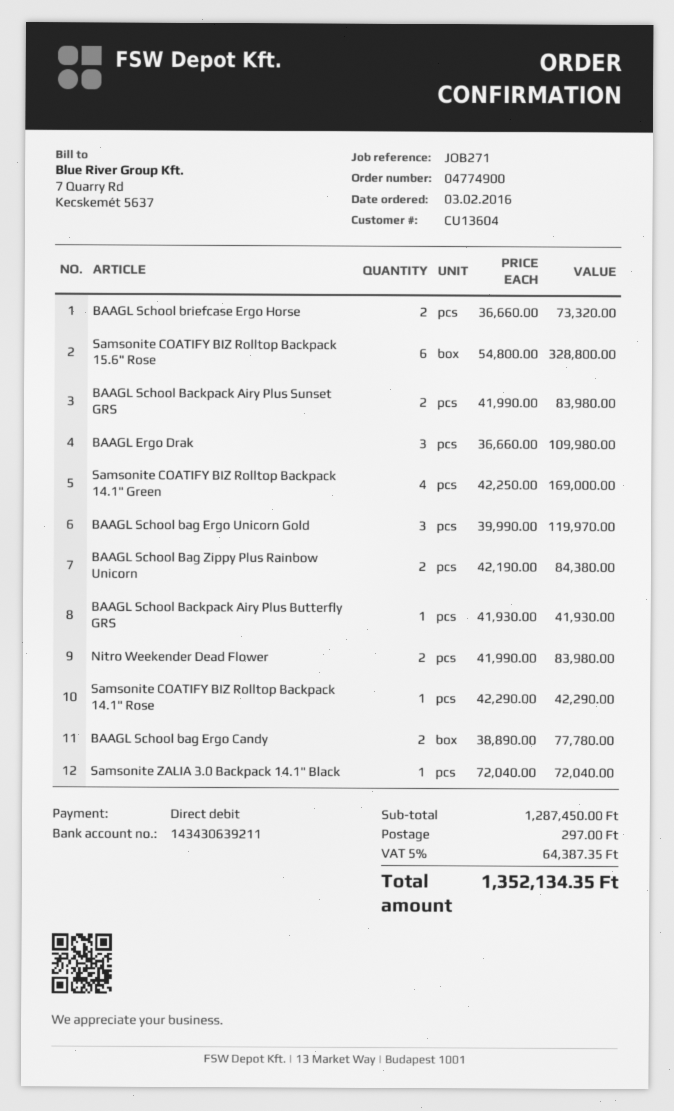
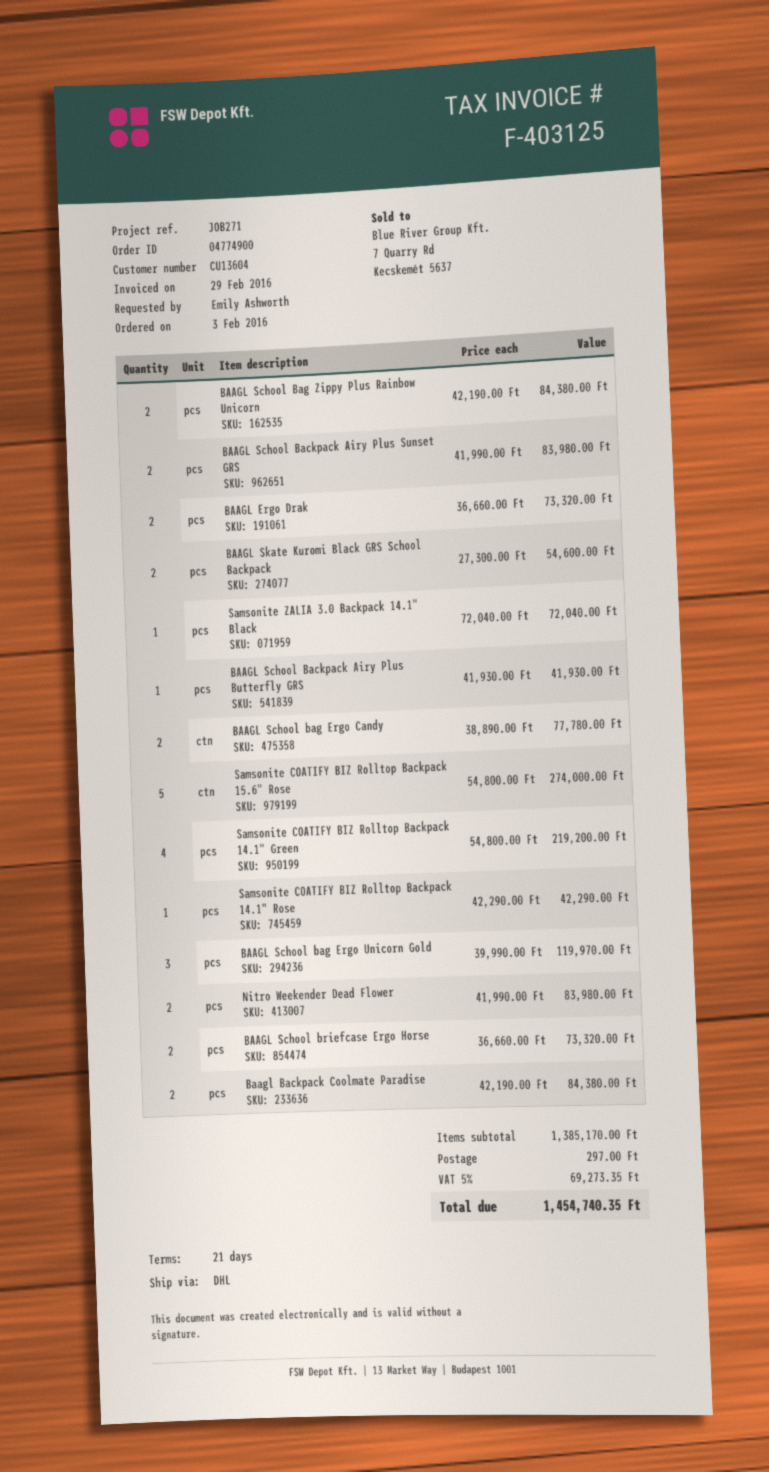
Samsonite COATIFY BIZ Rolltop Backpack 15.6" Rose: 6 x 54800.00 = 328800.00 -> 5 x 54800.00 = 274000.00
BAAGL Ergo Drak: 3 x 36660.00 = 109980.00 -> 2 x 36660.00 = 73320.00
Samsonite COATIFY BIZ Rolltop Backpack 14.1" Green: 4 x 42250.00 = 169000.00 -> 4 x 54800.00 = 219200.00
BAAGL Skate Kuromi Black GRS School Backpack: none -> 2 x 27300.00 = 54600.00
Baagl Backpack Coolmate Paradise: none -> 2 x 42190.00 = 84380.00
subtotal: 1287450.00 -> 1385170.00
tax: 5% = 64387.35 -> 5% = 69273.35
total: 1352134.35 -> 1454740.35

